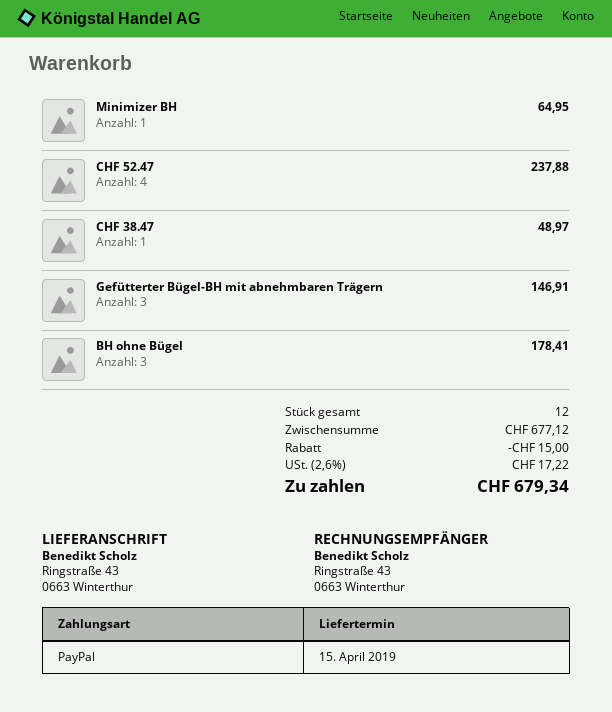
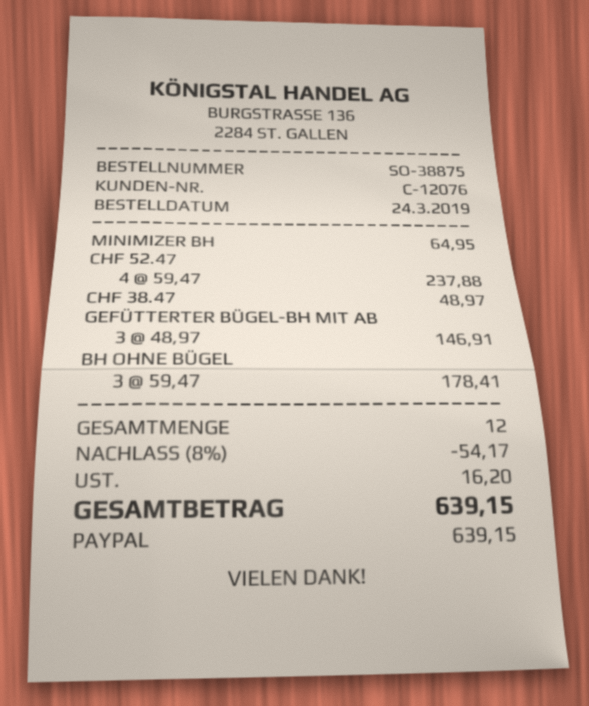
discount: 15.00 -> 54.17
tax: 17.22 -> 16.20
total: 679.34 -> 639.15

